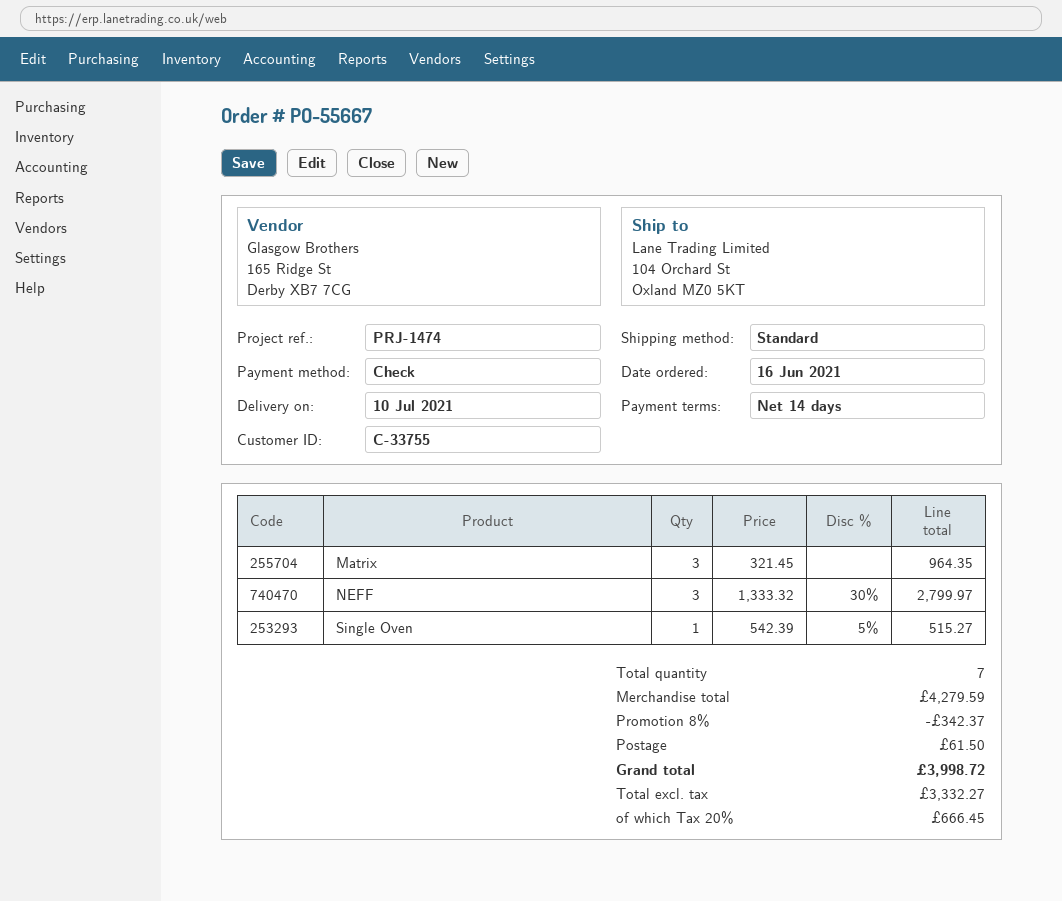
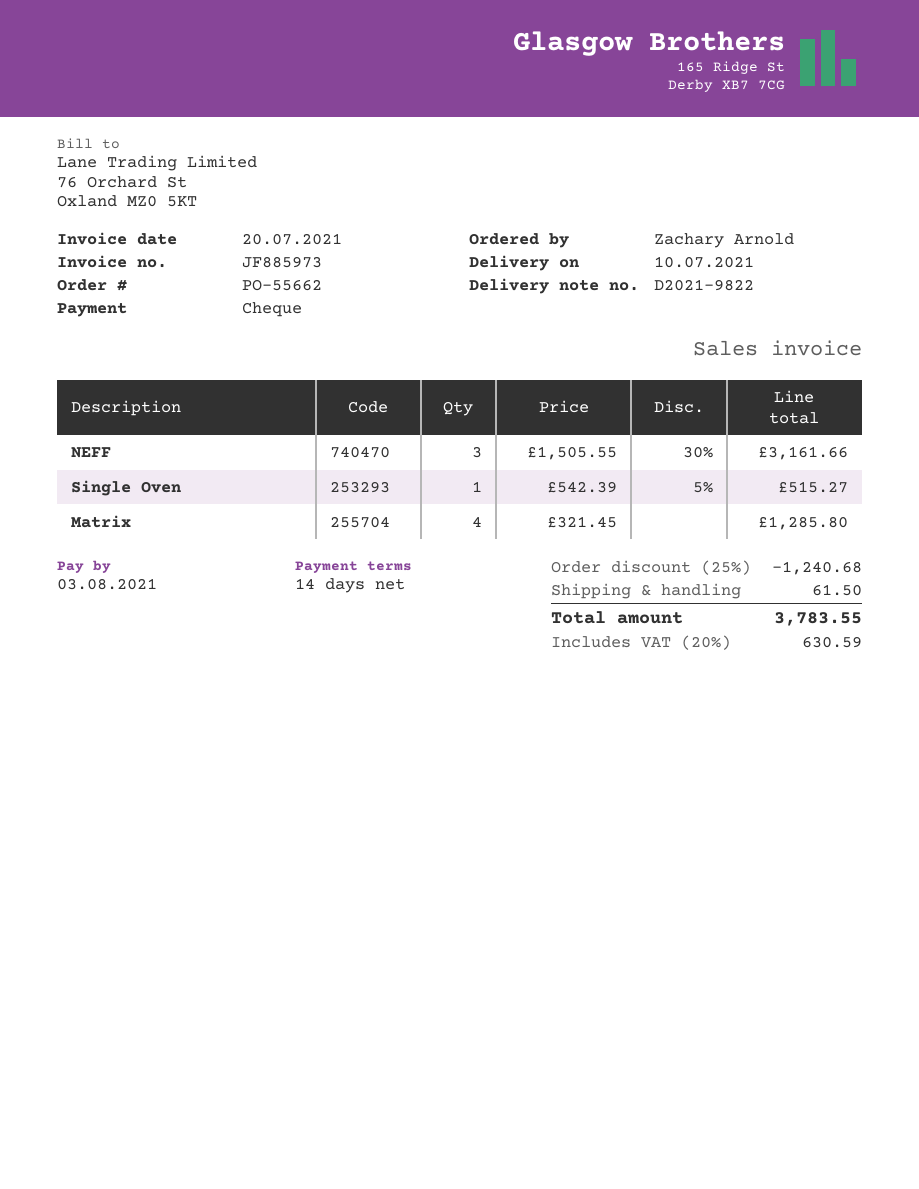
order number: PO-55667 -> PO-55662
Matrix: 3 x 321.45 = 964.35 -> 4 x 321.45 = 1285.80
NEFF: 3 x 1333.32 - 30% = 2799.97 -> 3 x 1505.55 - 30% = 3161.66
discount: 8% = 342.37 -> 25% = 1240.68
tax: 20% = 666.45 -> 20% = 630.59
total: 3998.72 -> 3783.55

